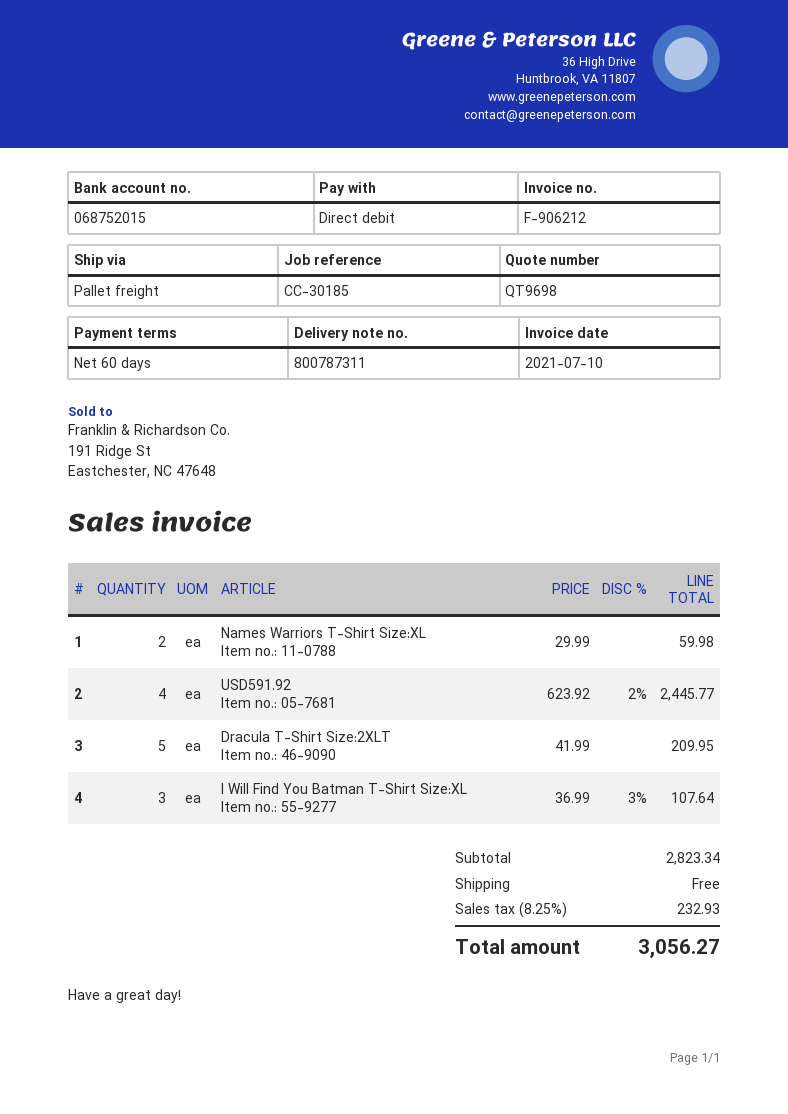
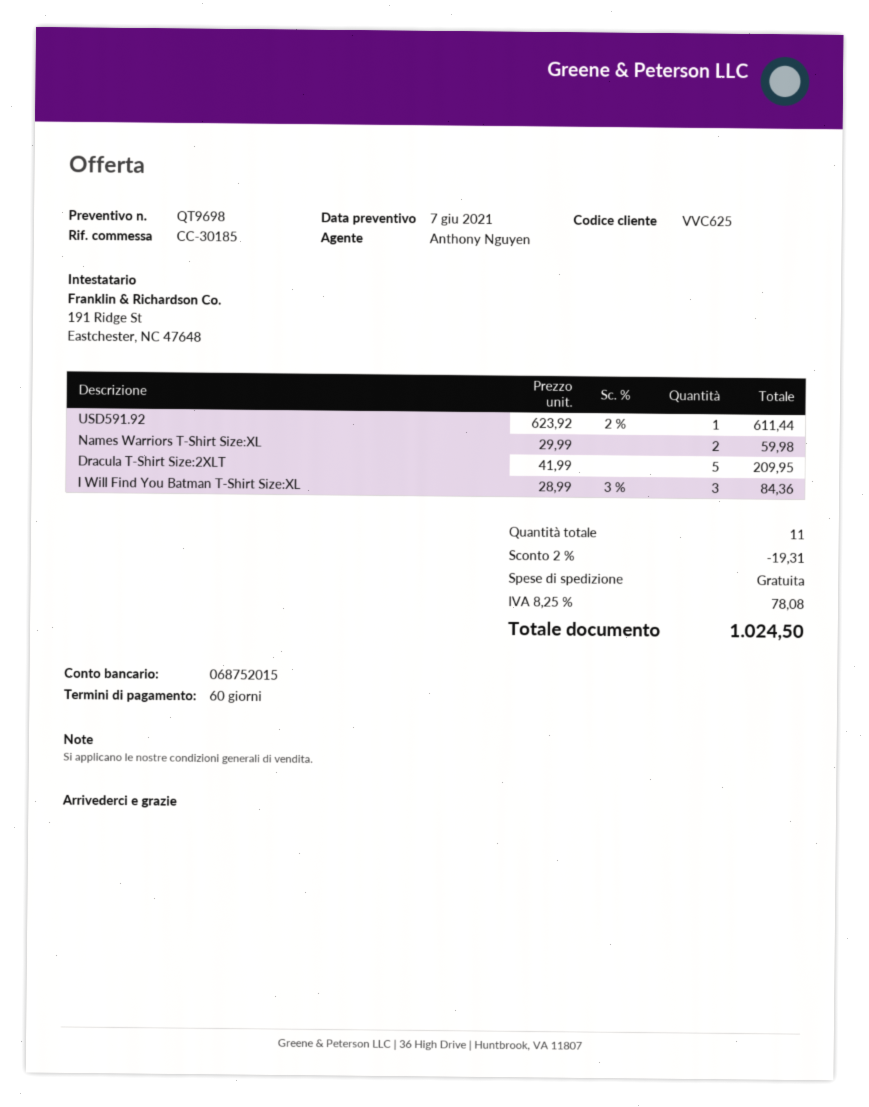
USD591.92: 4 x 623.92 - 2% = 2445.77 -> 1 x 623.92 - 2% = 611.44
I Will Find You Batman T-Shirt Size:XL: 3 x 36.99 - 3% = 107.64 -> 3 x 28.99 - 3% = 84.36
discount: none -> 2% = 19.31
tax: 8.25% = 232.93 -> 8.25% = 78.08
total: 3056.27 -> 1024.50

